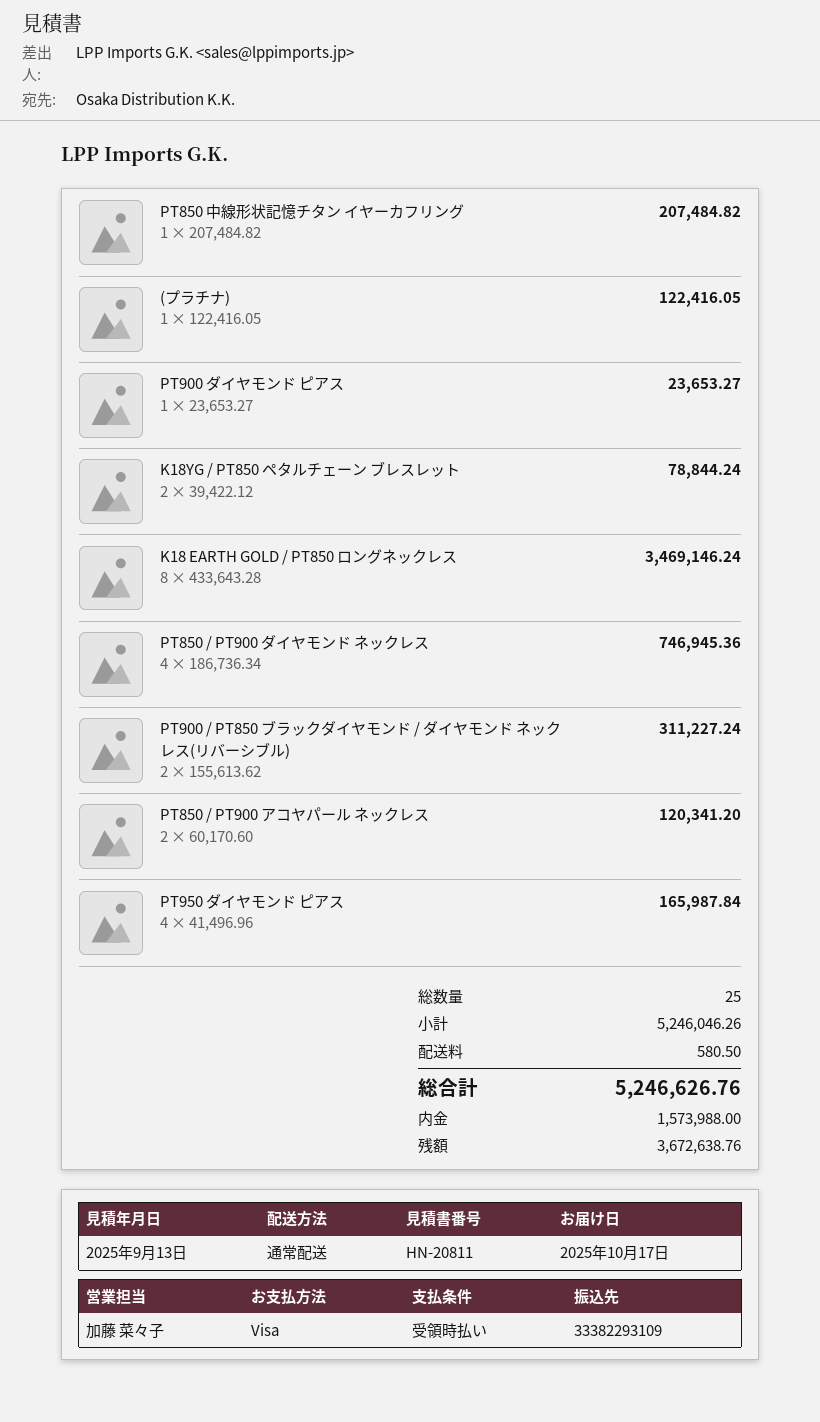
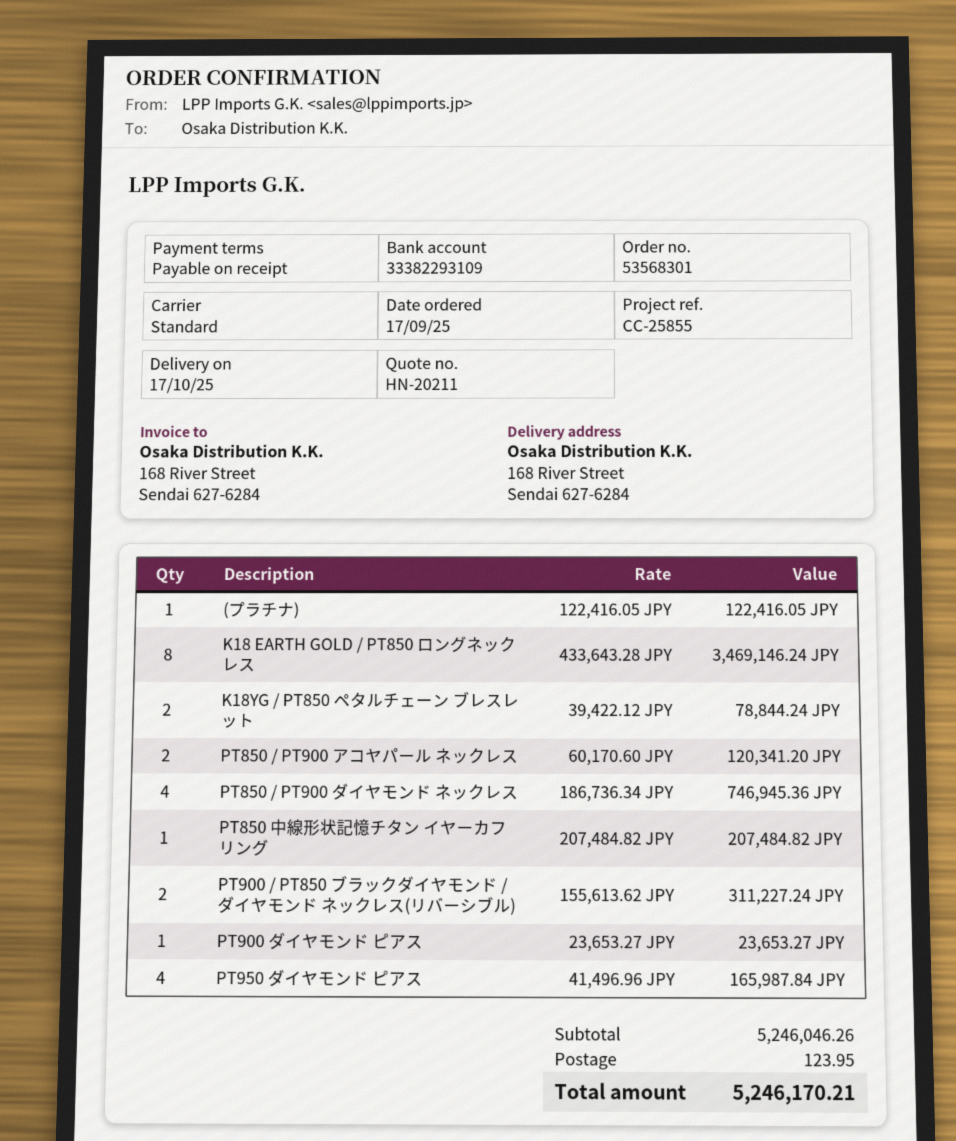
quote number: HN-20811 -> HN-20211
shipping: 580.50 -> 123.95
total: 5246626.76 -> 5246170.21

